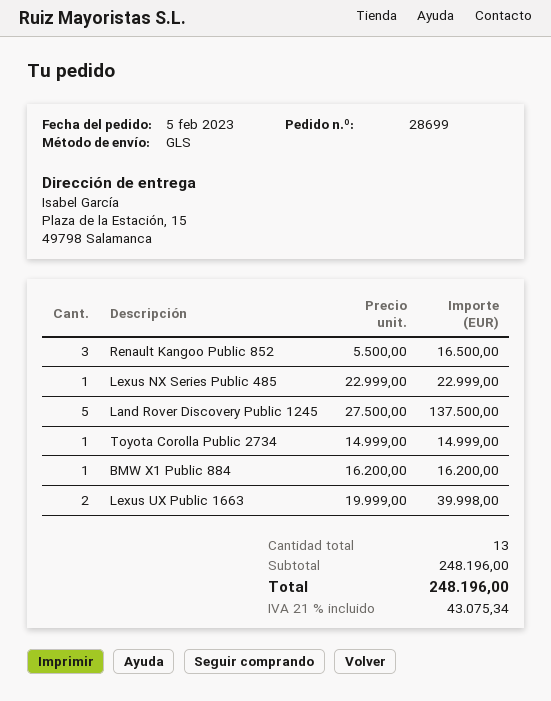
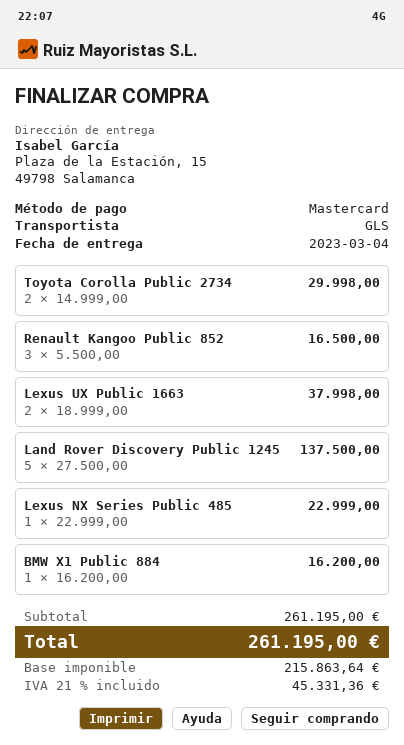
Toyota Corolla Public 2734: 1 x 14999.00 = 14999.00 -> 2 x 14999.00 = 29998.00
Lexus UX Public 1663: 2 x 19999.00 = 39998.00 -> 2 x 18999.00 = 37998.00
subtotal: 248196.00 -> 261195.00
tax: 21% = 43075.34 -> 21% = 45331.36
total: 248196.00 -> 261195.00

